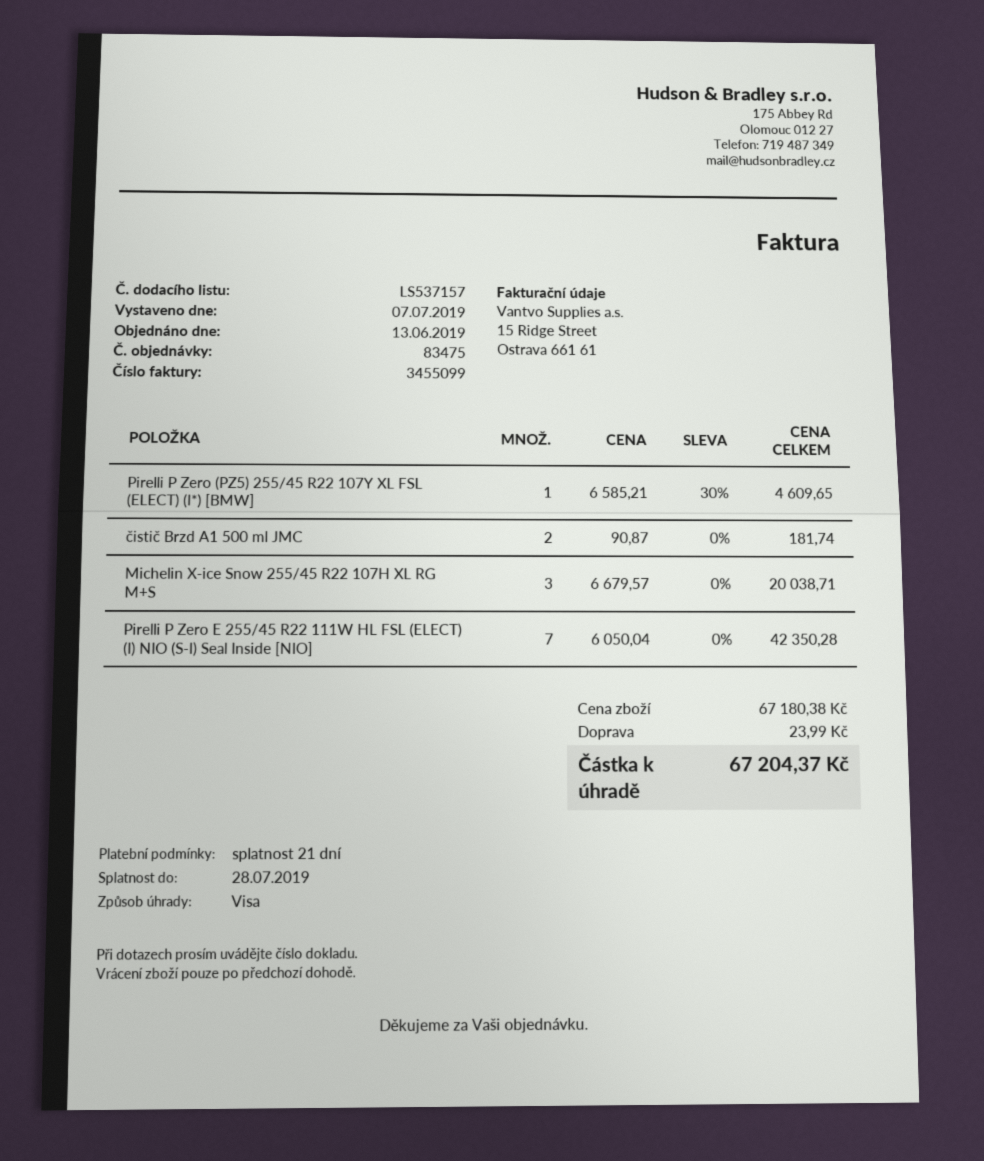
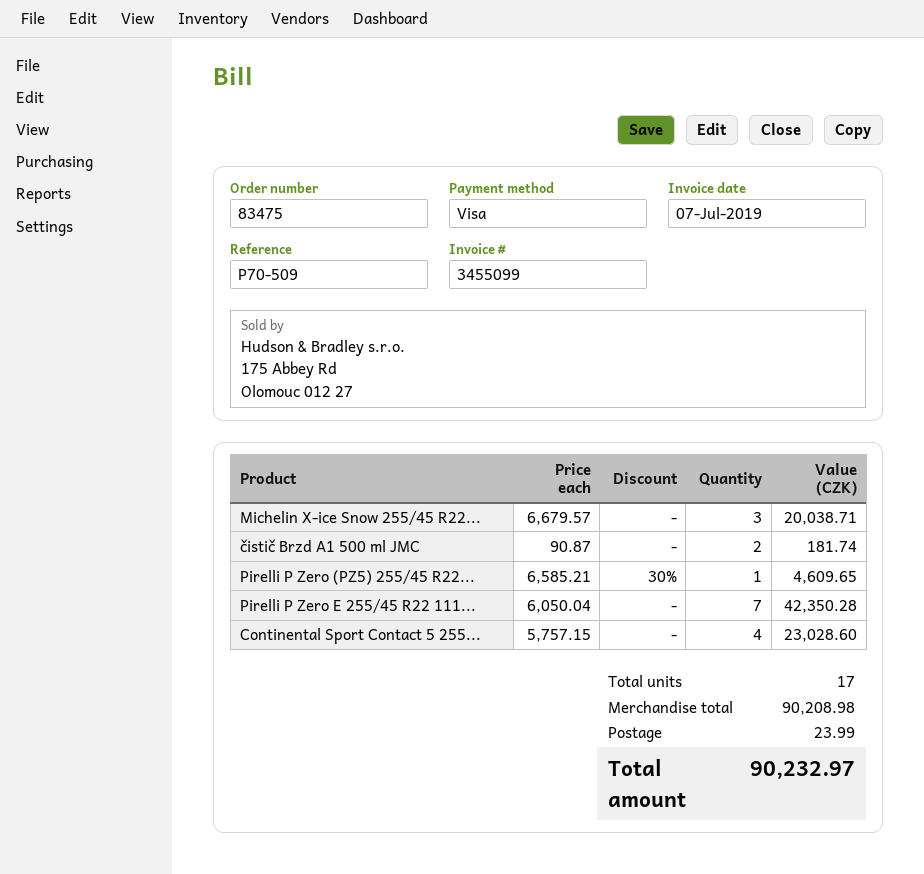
Continental Sport Contact 5 255...: none -> 4 x 5757.15 = 23028.60
subtotal: 67180.38 -> 90208.98
total: 67204.37 -> 90232.97

